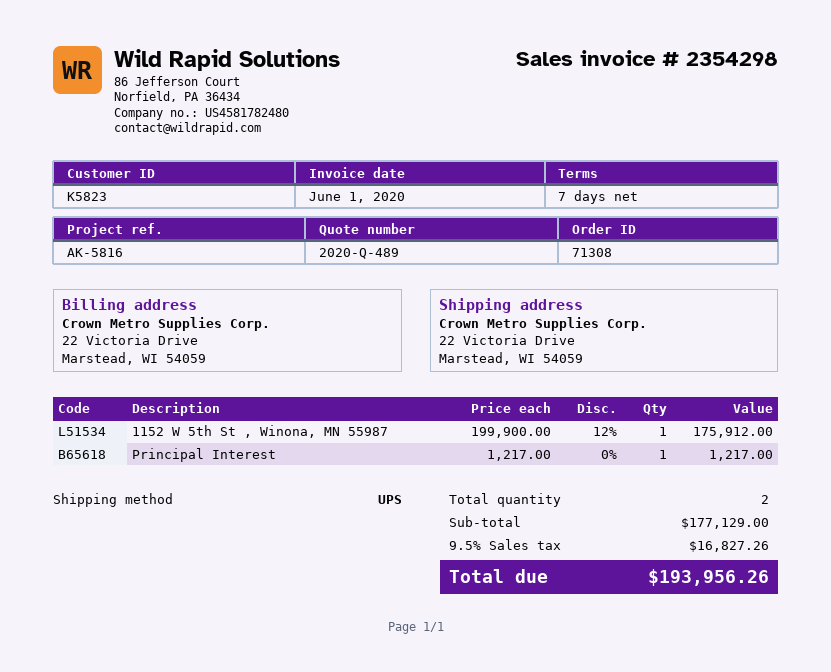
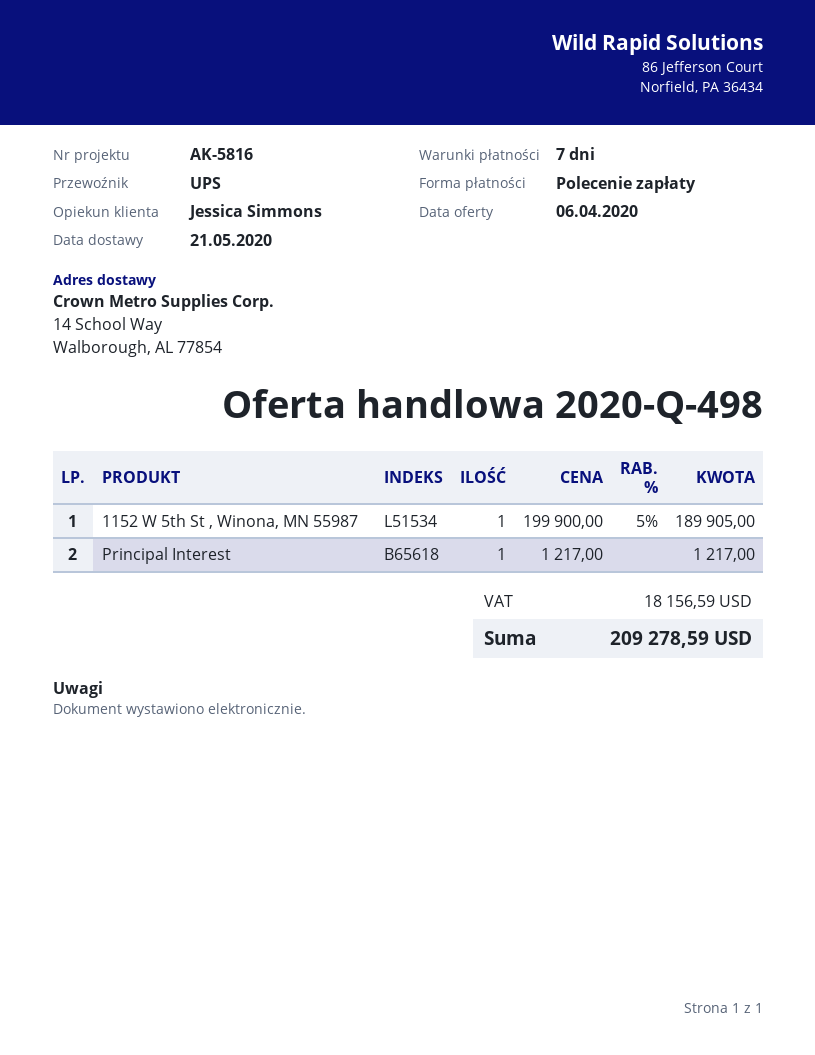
quote number: 2020-Q-489 -> 2020-Q-498
ship to: 22 Victoria Drive, Marstead, WI 54059 -> 14 School Way, Walborough, AL 77854
1152 W 5th St , Winona, MN 55987: 1 x 199900.00 - 12% = 175912.00 -> 1 x 199900.00 - 5% = 189905.00
tax: 16827.26 -> 18156.59
total: 193956.26 -> 209278.59

